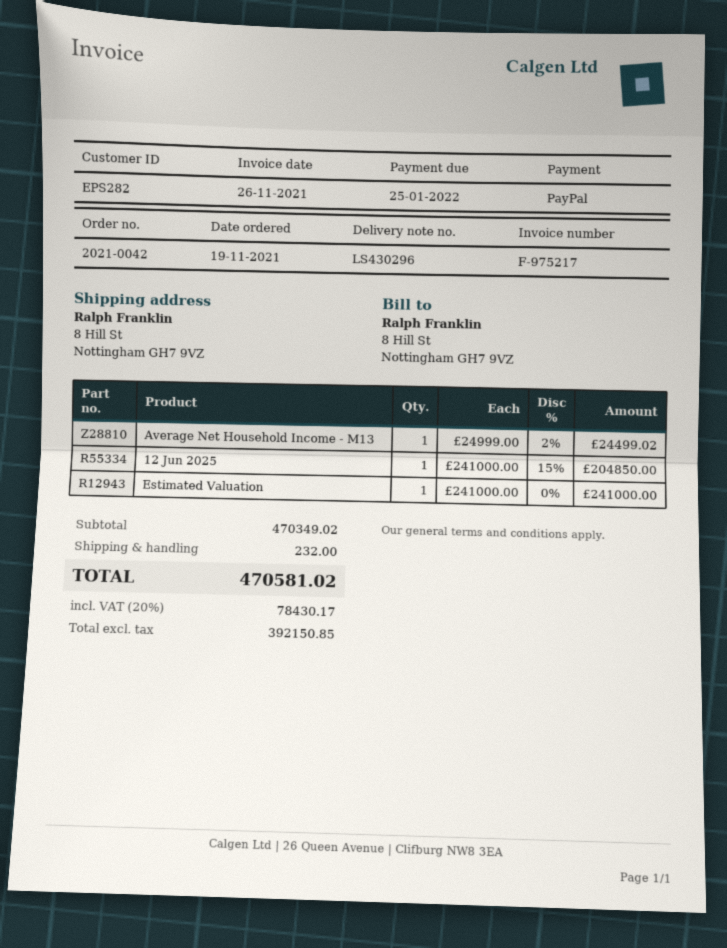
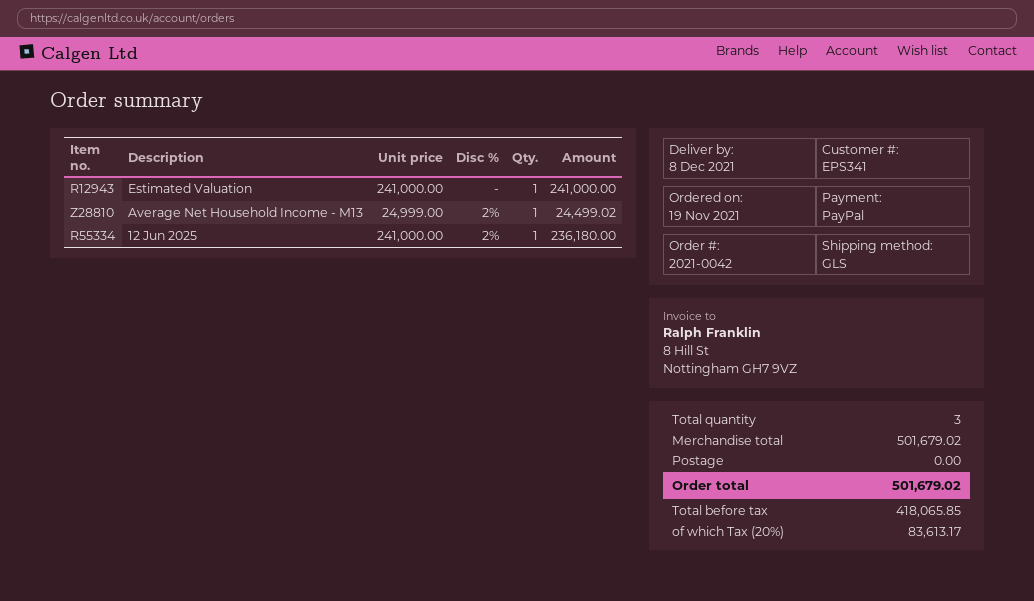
customer number: EPS282 -> EPS341
12 Jun 2025: 1 x 241000.00 - 15% = 204850.00 -> 1 x 241000.00 - 2% = 236180.00
subtotal: 470349.02 -> 501679.02
shipping: 232.00 -> 0.00
net: 392150.85 -> 418065.85
tax: 20% = 78430.17 -> 20% = 83613.17
total: 470581.02 -> 501679.02

